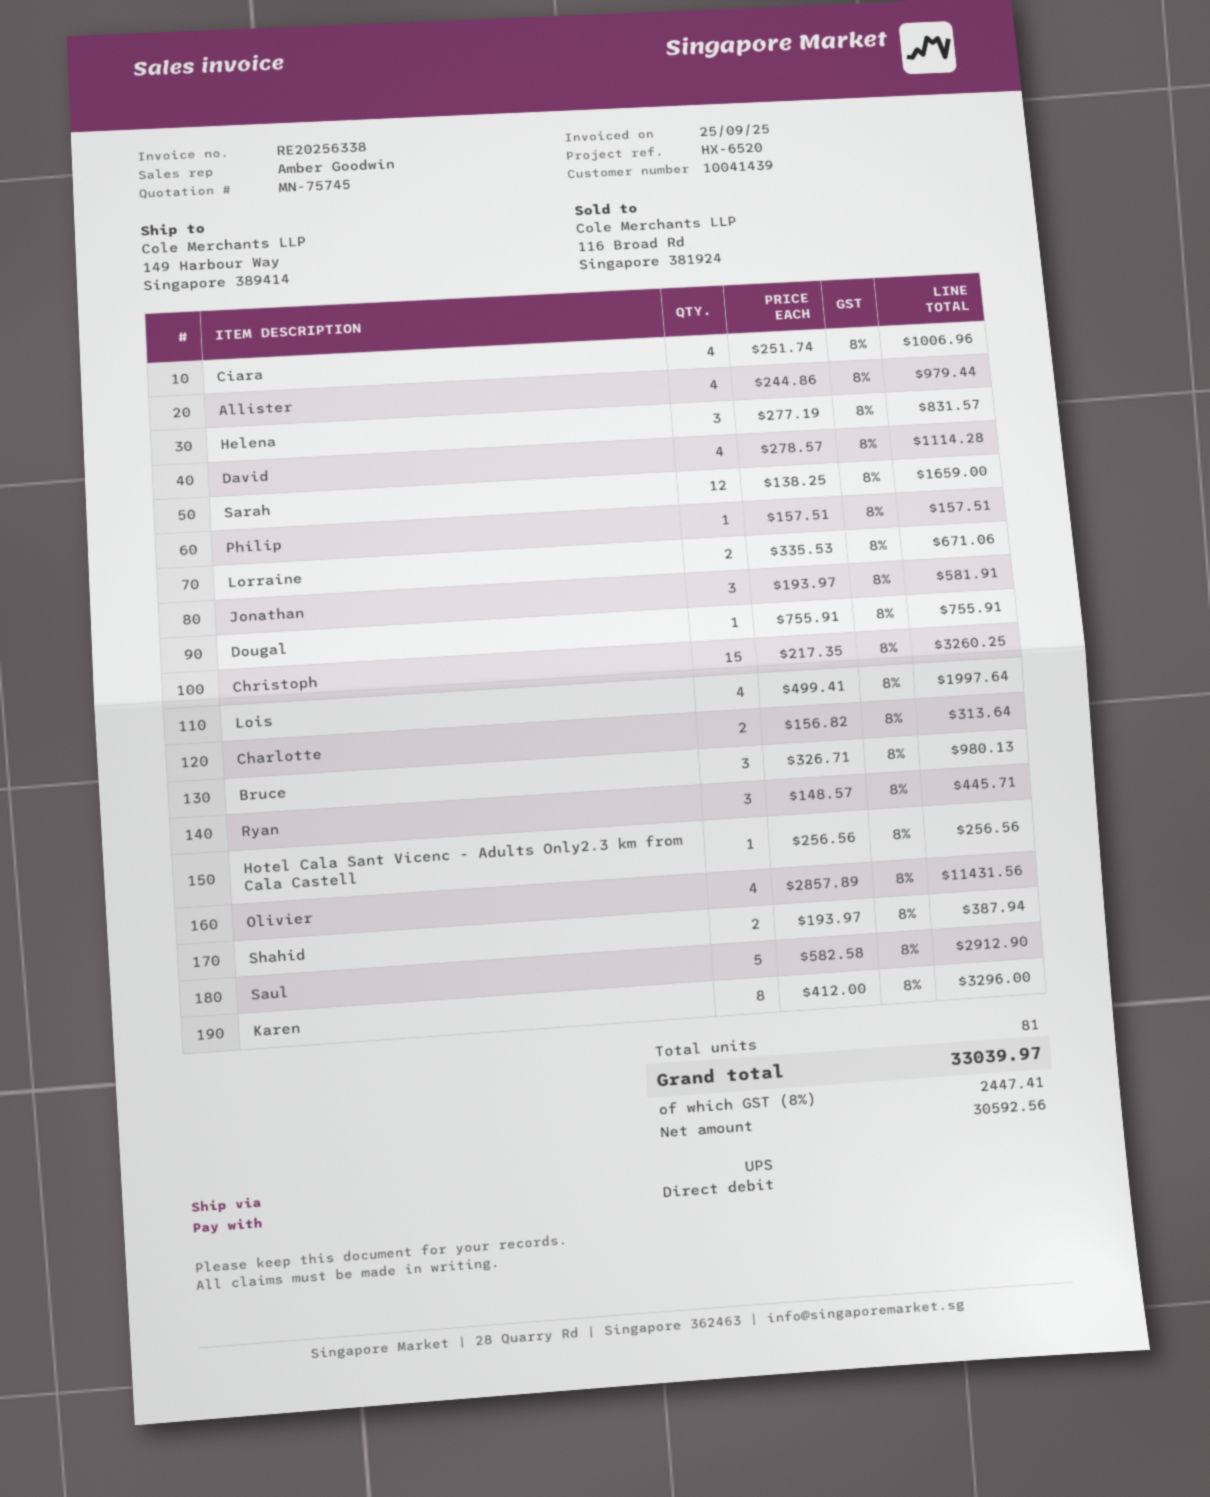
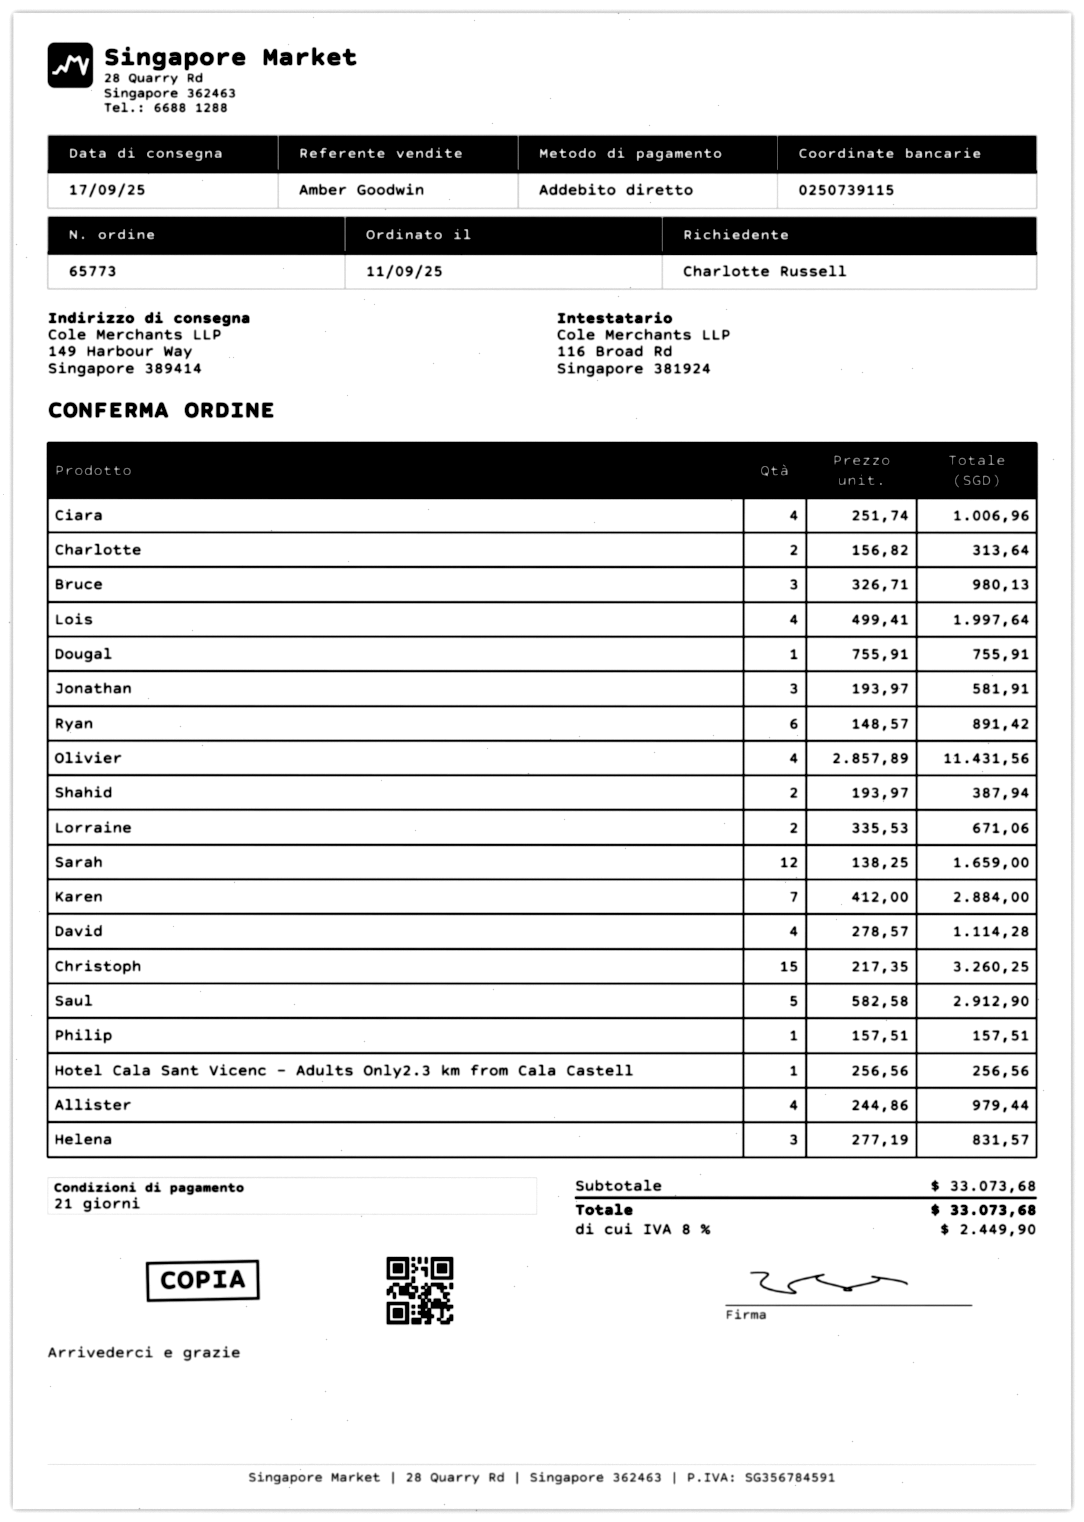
Ryan: 3 x 148.57 = 445.71 -> 6 x 148.57 = 891.42
Karen: 8 x 412.00 = 3296.00 -> 7 x 412.00 = 2884.00
tax: 8% = 2447.41 -> 8% = 2449.90
total: 33039.97 -> 33073.68

